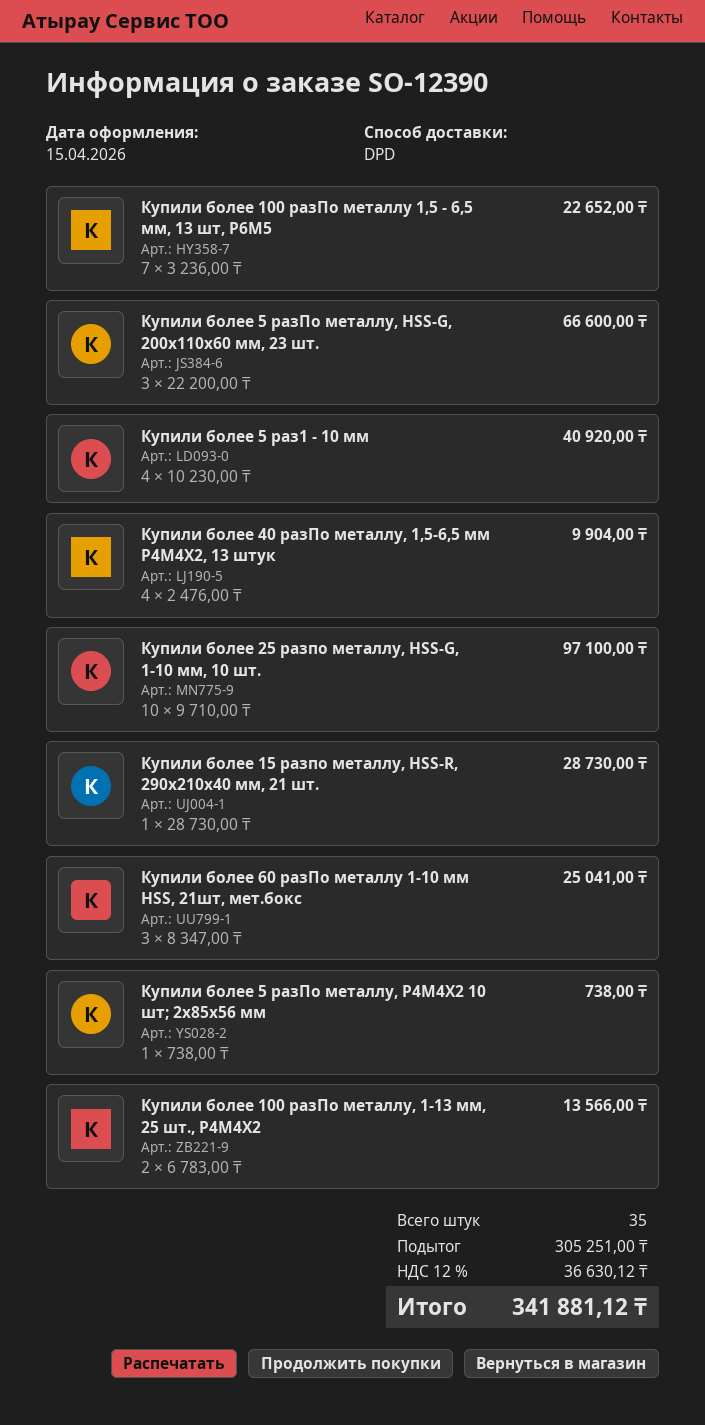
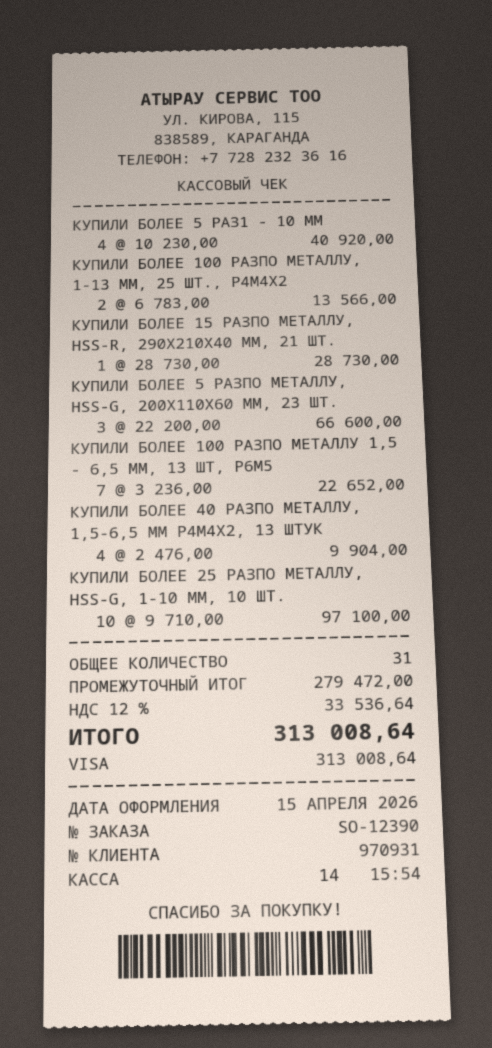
Купили более 60 разПо металлу 1-10 мм HSS, 21шт, мет.бокс: 3 x 8347.00 = 25041.00 -> none
Купили более 5 разПо металлу, Р4М4Х2 10 шт; 2х85х56 мм: 1 x 738.00 = 738.00 -> none
total quantity: 35 -> 31
subtotal: 305251.00 -> 279472.00
tax: 12% = 36630.12 -> 12% = 33536.64
total: 341881.12 -> 313008.64

